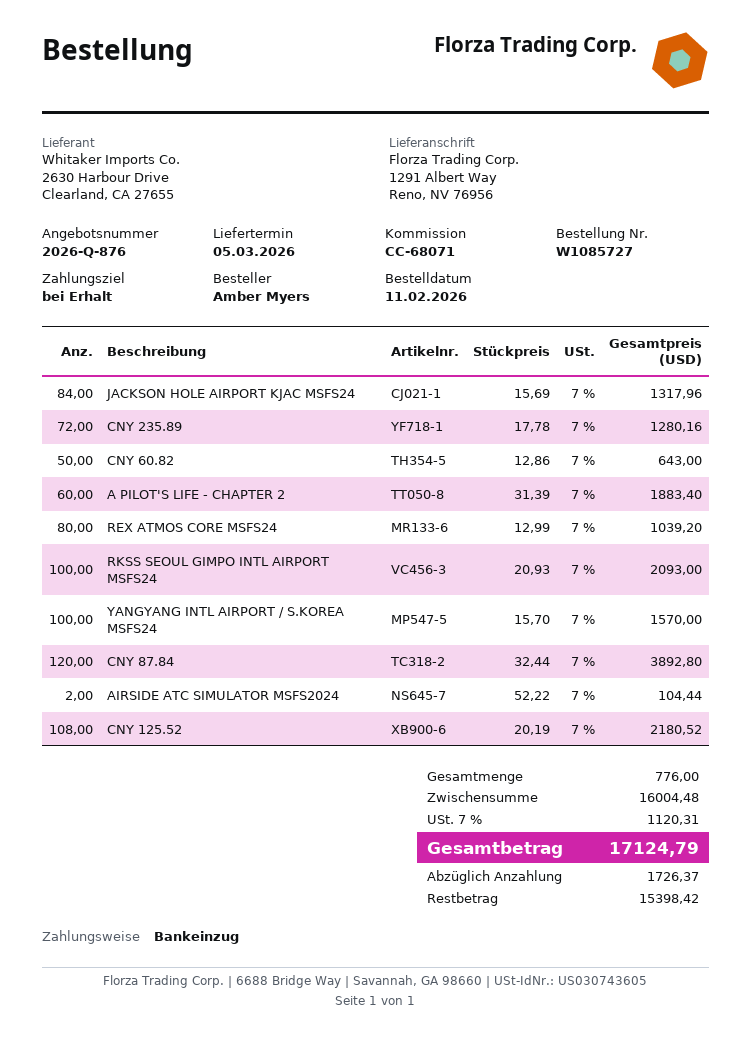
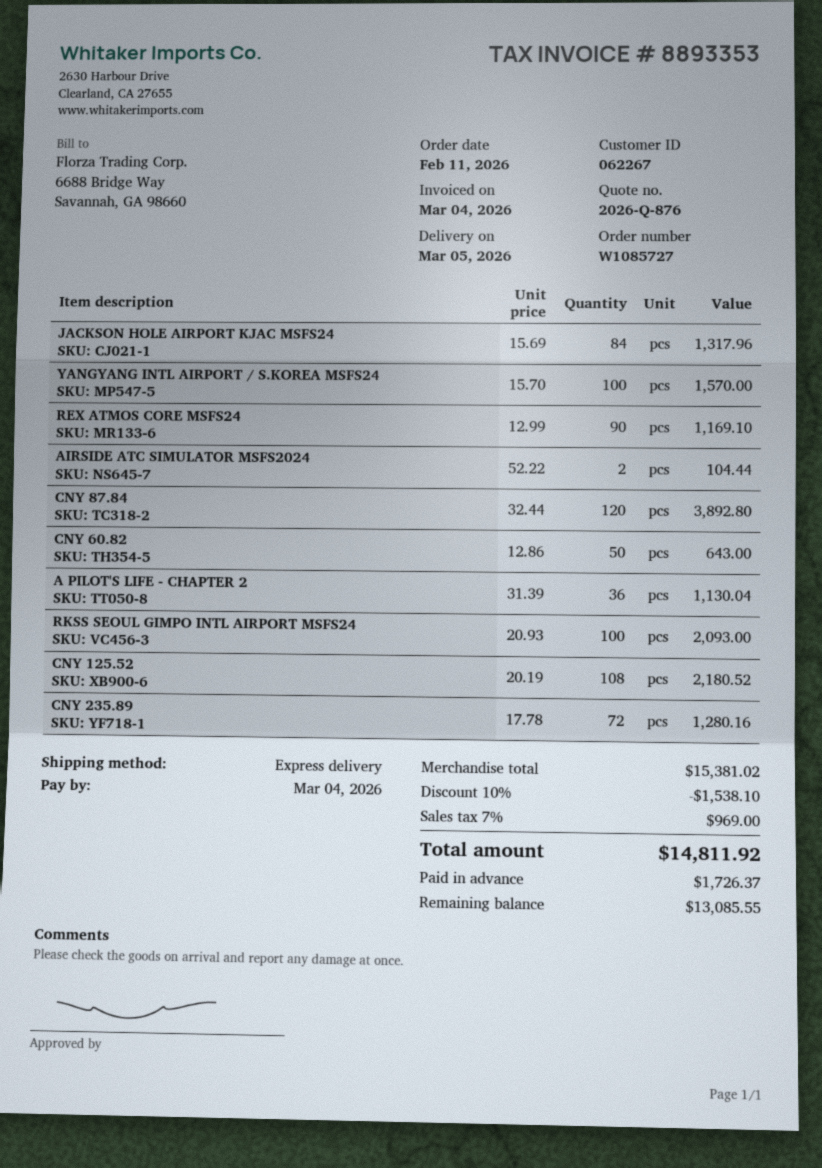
A PILOT'S LIFE - CHAPTER 2: 60 x 31.39 = 1883.40 -> 36 x 31.39 = 1130.04
REX ATMOS CORE MSFS24: 80 x 12.99 = 1039.20 -> 90 x 12.99 = 1169.10
subtotal: 16004.48 -> 15381.02
discount: none -> 10% = 1538.10
tax: 7% = 1120.31 -> 7% = 969.00
total: 17124.79 -> 14811.92
balance: 15398.42 -> 13085.55

